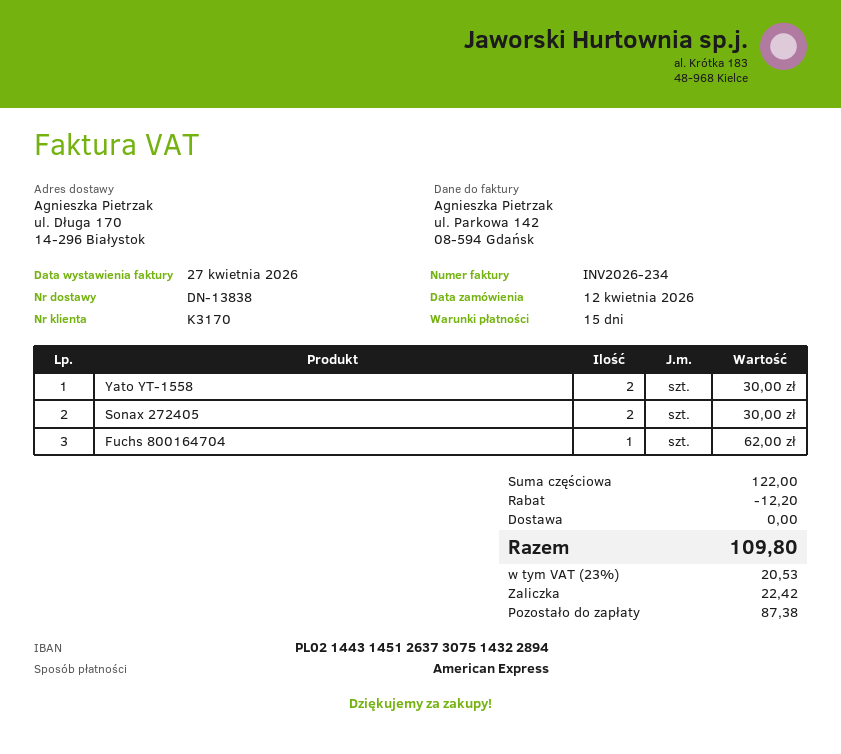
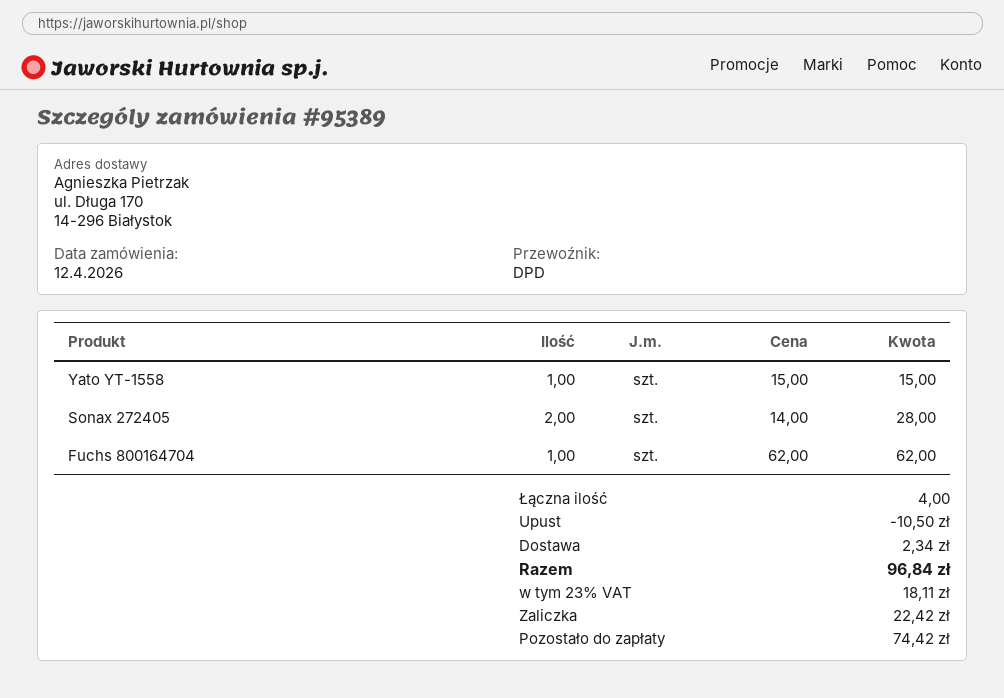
Yato YT-1558: 2 for 30.00 -> 1 for 15.00
Sonax 272405: 2 for 30.00 -> 2 for 28.00
discount: 12.20 -> 10.50
shipping: 0.00 -> 2.34
tax: 23% = 20.53 -> 23% = 18.11
total: 109.80 -> 96.84
balance: 87.38 -> 74.42

